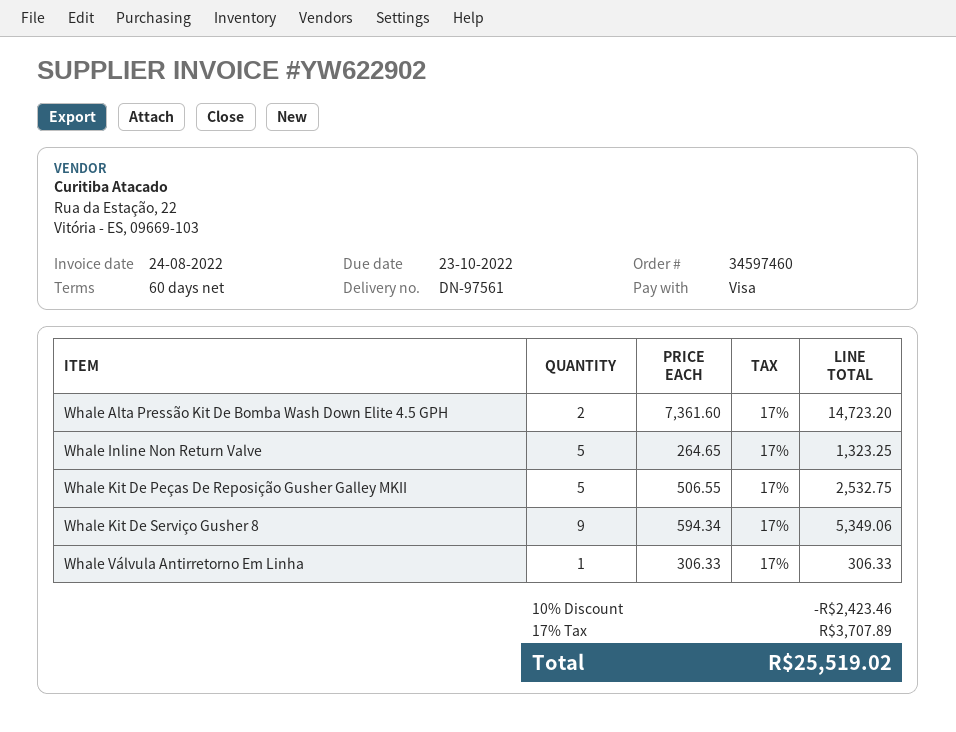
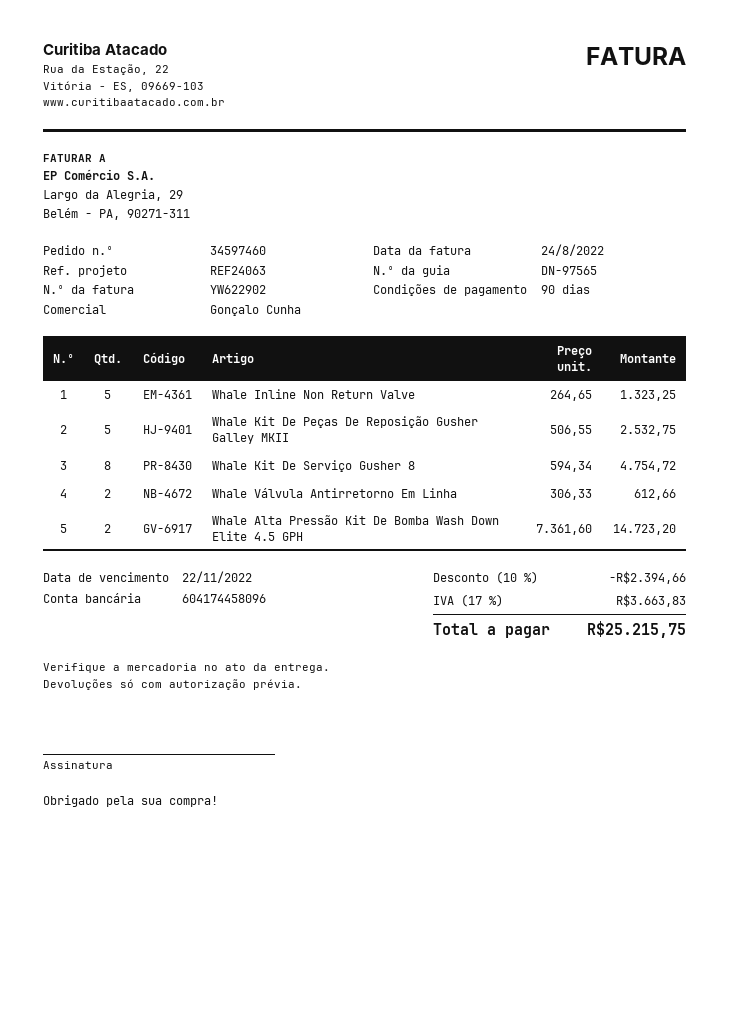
delivery note number: DN-97561 -> DN-97565
payment terms: 60 days -> 90 days
due date: 2022-10-23 -> 2022-11-22
Whale Kit De Serviço Gusher 8: 9 x 594.34 = 5349.06 -> 8 x 594.34 = 4754.72
Whale Válvula Antirretorno Em Linha: 1 x 306.33 = 306.33 -> 2 x 306.33 = 612.66
discount: 10% = 2423.46 -> 10% = 2394.66
tax: 17% = 3707.89 -> 17% = 3663.83
total: 25519.02 -> 25215.75

